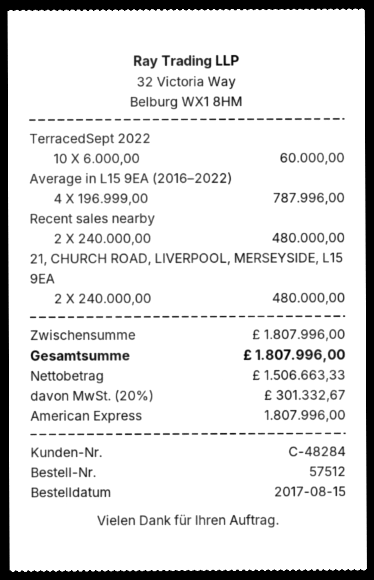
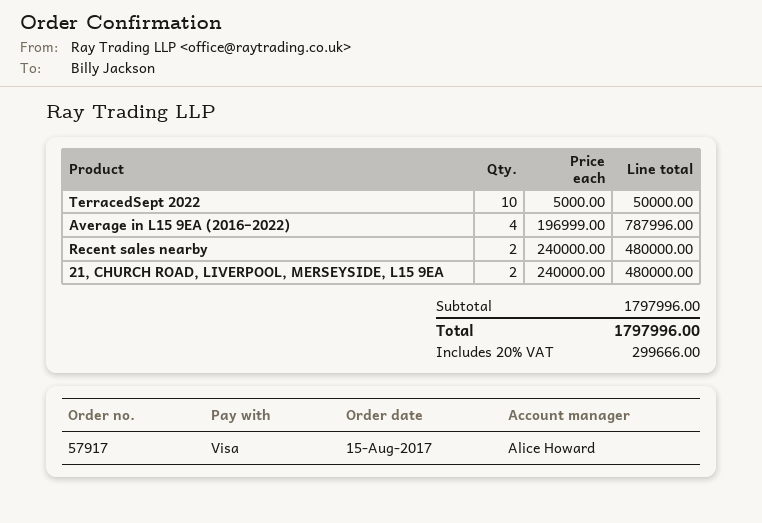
order number: 57512 -> 57917
payment method: American Express -> Visa
TerracedSept 2022: 10 x 6000.00 = 60000.00 -> 10 x 5000.00 = 50000.00
subtotal: 1807996.00 -> 1797996.00
tax: 20% = 301332.67 -> 20% = 299666.00
total: 1807996.00 -> 1797996.00

